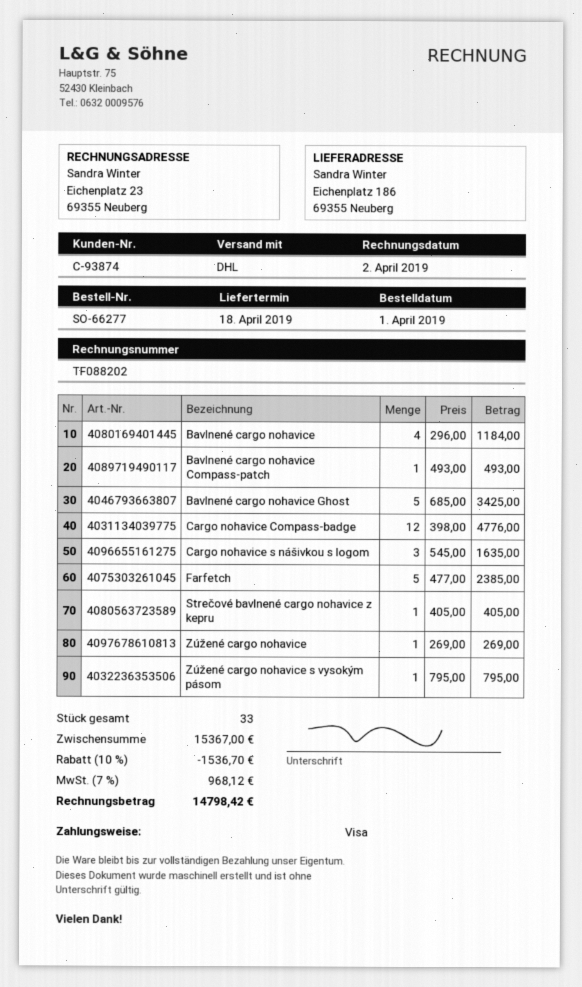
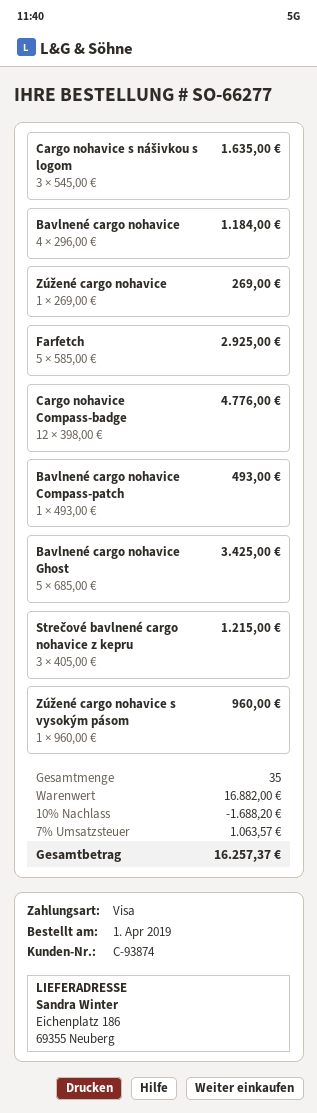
Farfetch: 5 x 477.00 = 2385.00 -> 5 x 585.00 = 2925.00
Strečové bavlnené cargo nohavice z kepru: 1 x 405.00 = 405.00 -> 3 x 405.00 = 1215.00
Zúžené cargo nohavice s vysokým pásom: 1 x 795.00 = 795.00 -> 1 x 960.00 = 960.00
total quantity: 33 -> 35
subtotal: 15367.00 -> 16882.00
discount: 10% = 1536.70 -> 10% = 1688.20
tax: 7% = 968.12 -> 7% = 1063.57
total: 14798.42 -> 16257.37

